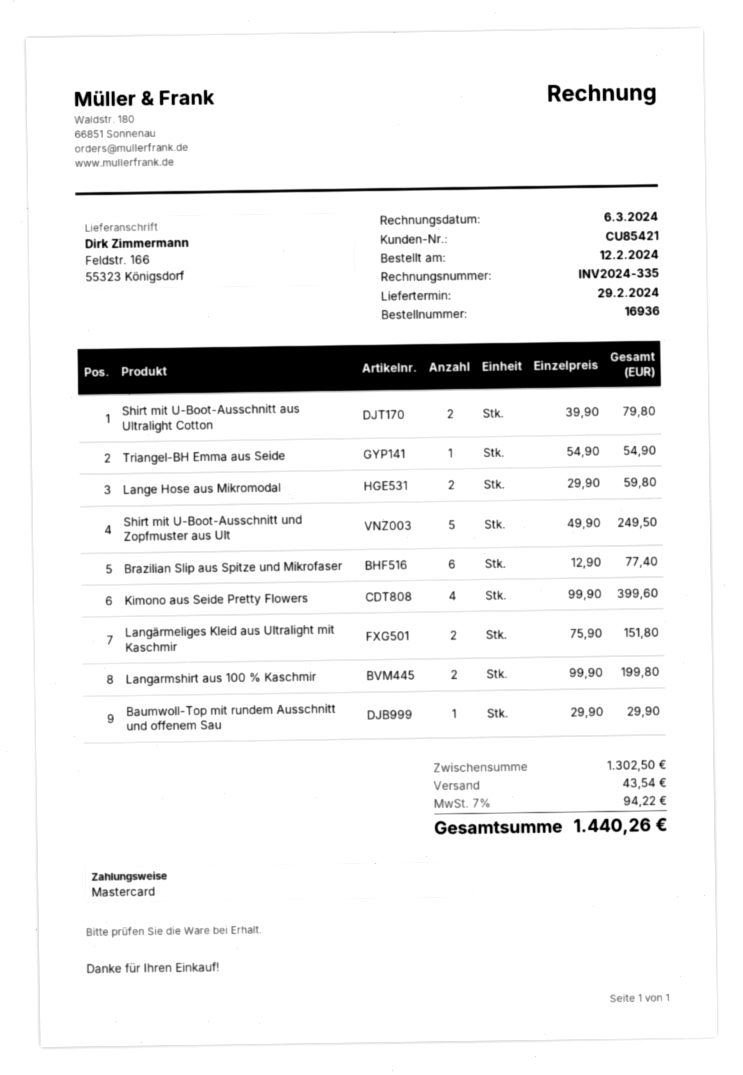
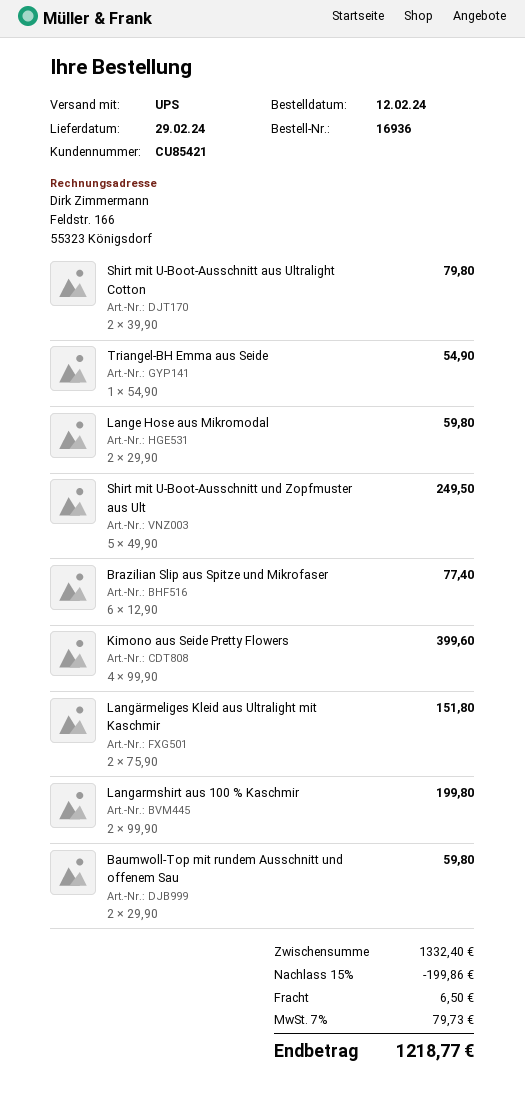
Baumwoll-Top mit rundem Ausschnitt und offenem Sau: 1 x 29.90 = 29.90 -> 2 x 29.90 = 59.80
subtotal: 1302.50 -> 1332.40
discount: none -> 15% = 199.86
shipping: 43.54 -> 6.50
tax: 7% = 94.22 -> 7% = 79.73
total: 1440.26 -> 1218.77

